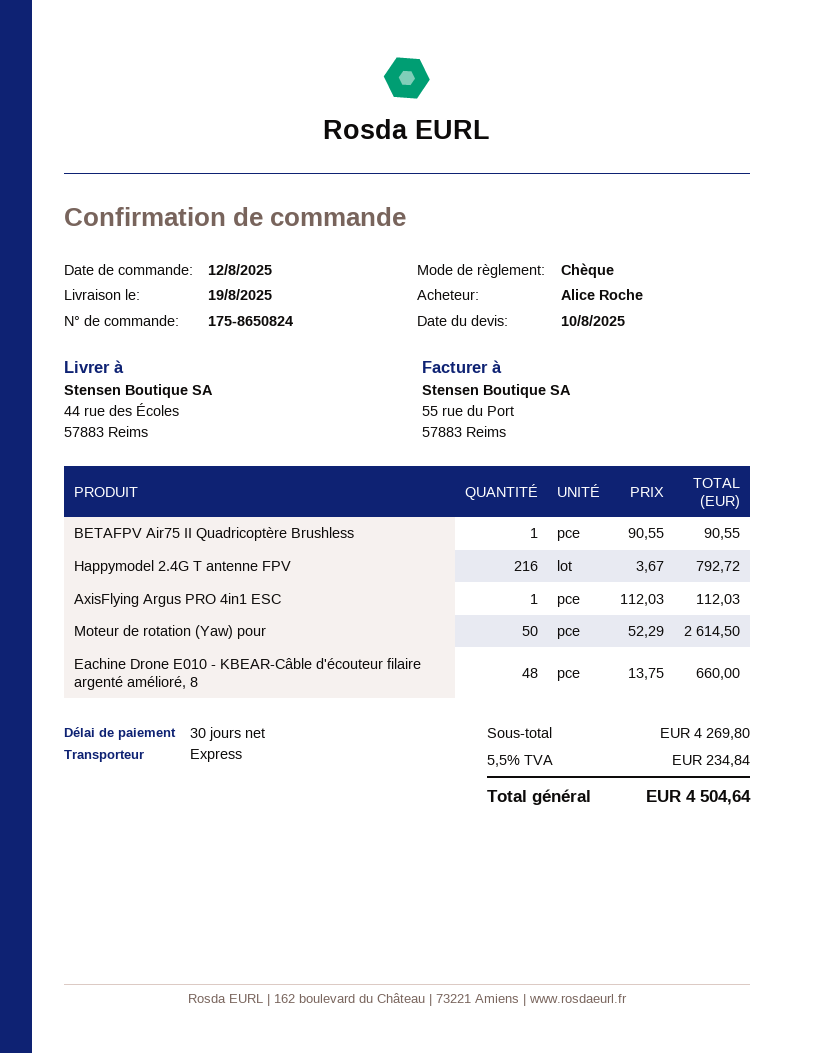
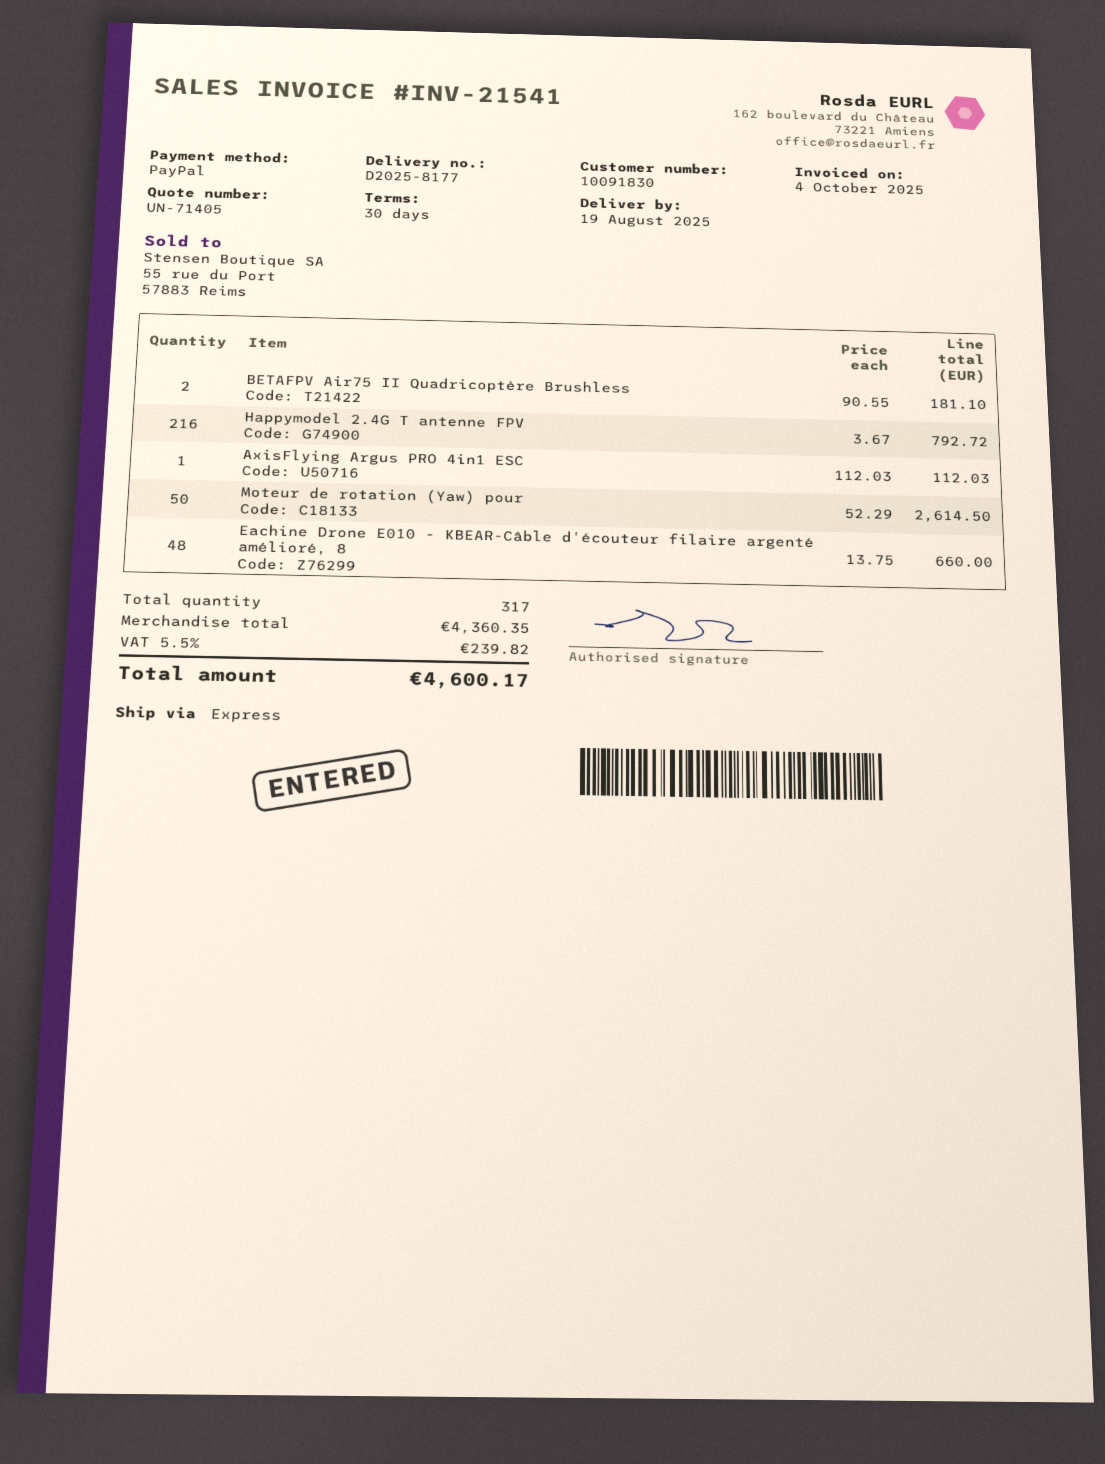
payment method: cheque -> PayPal
BETAFPV Air75 II Quadricoptère Brushless: 1 x 90.55 = 90.55 -> 2 x 90.55 = 181.10
subtotal: 4269.80 -> 4360.35
tax: 5.5% = 234.84 -> 5.5% = 239.82
total: 4504.64 -> 4600.17

